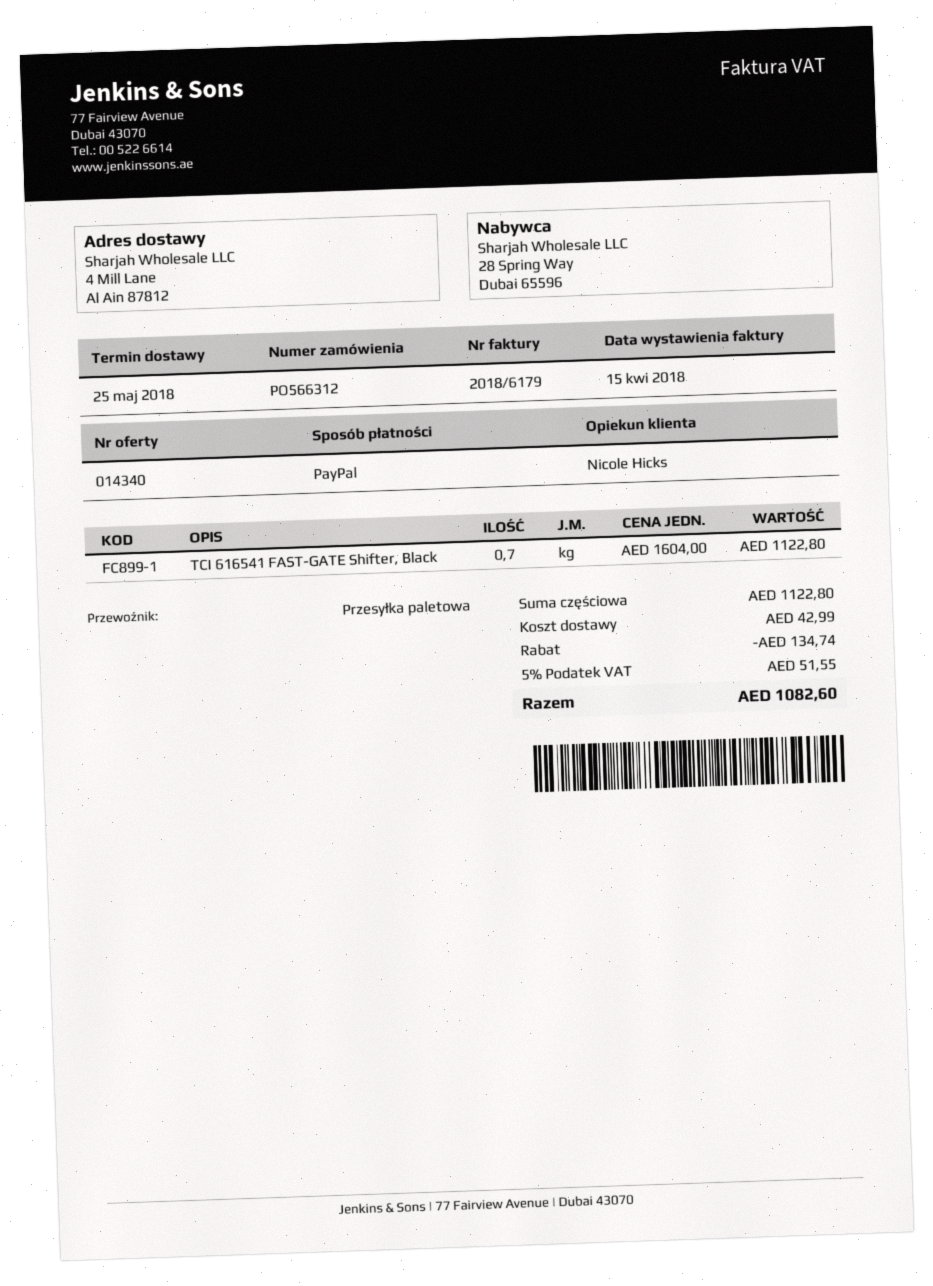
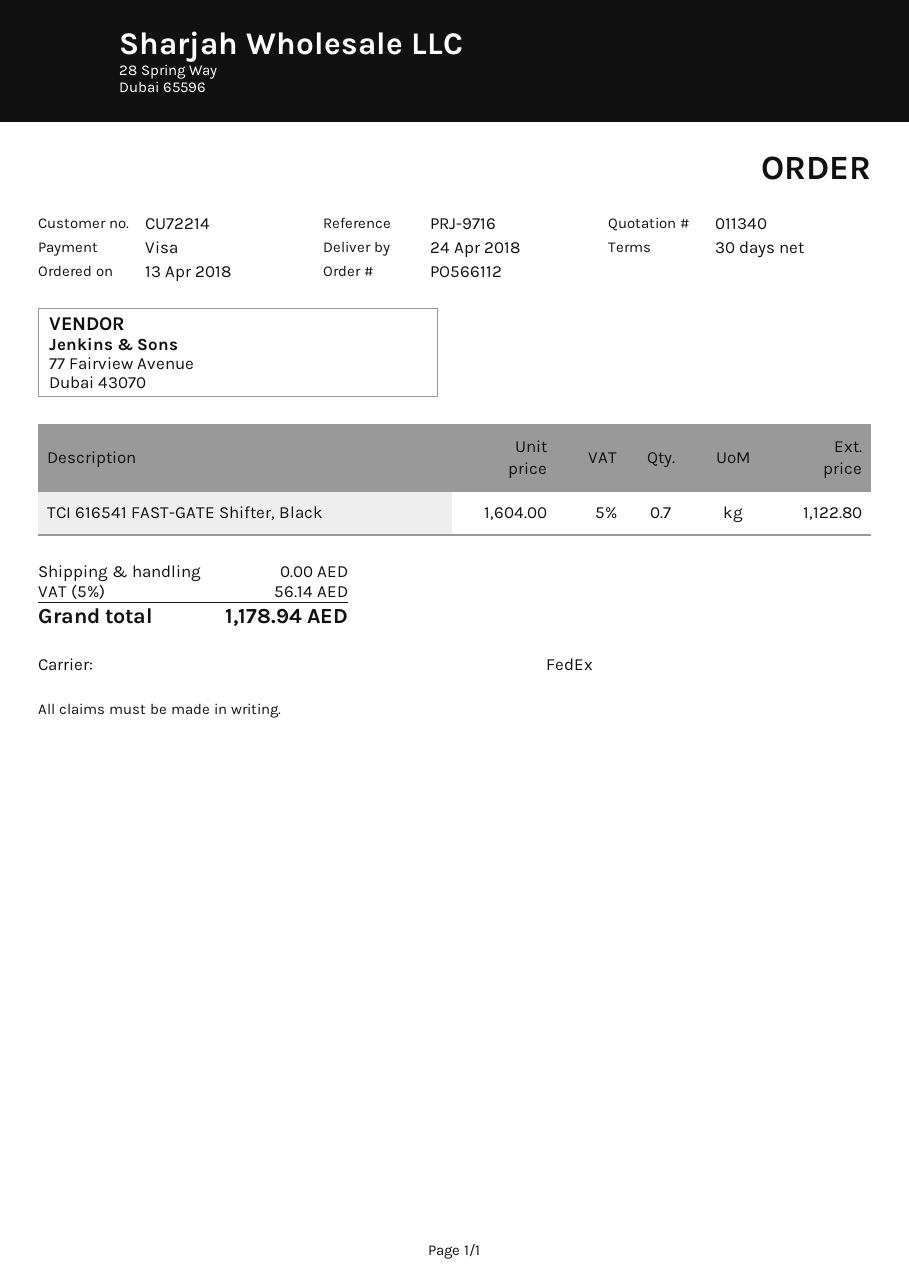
quote number: 014340 -> 011340
order number: PO566312 -> PO566112
delivery date: 2018-05-25 -> 2018-04-24
payment method: PayPal -> Visa
shipping method: pallet freight -> FedEx
discount: 134.74 -> none
shipping: 42.99 -> 0.00
tax: 5% = 51.55 -> 5% = 56.14
total: 1082.60 -> 1178.94

